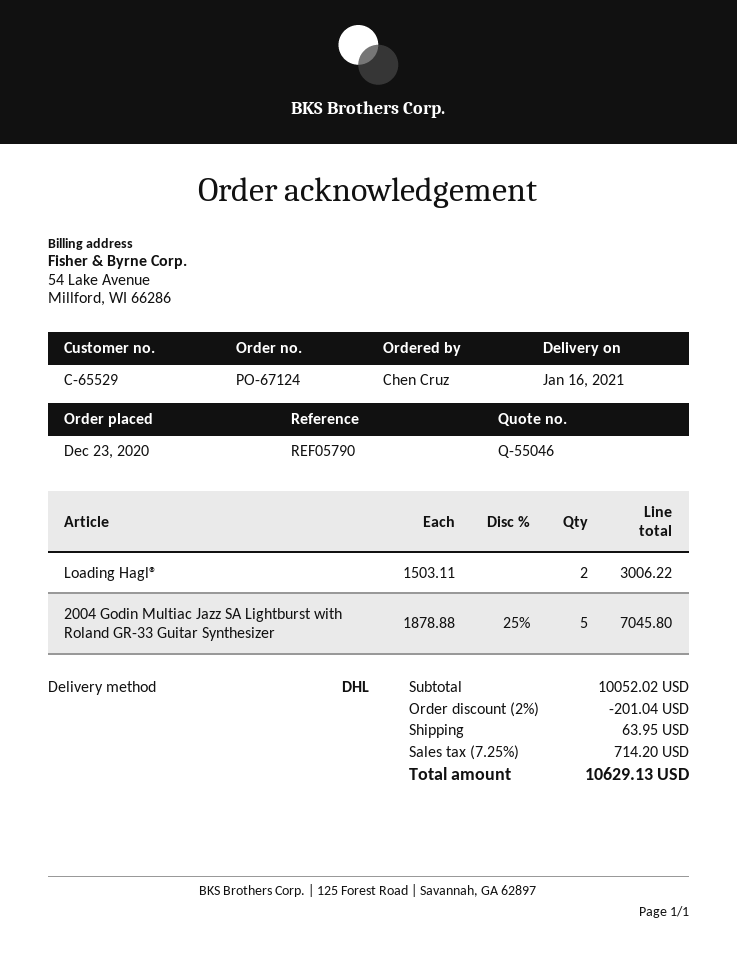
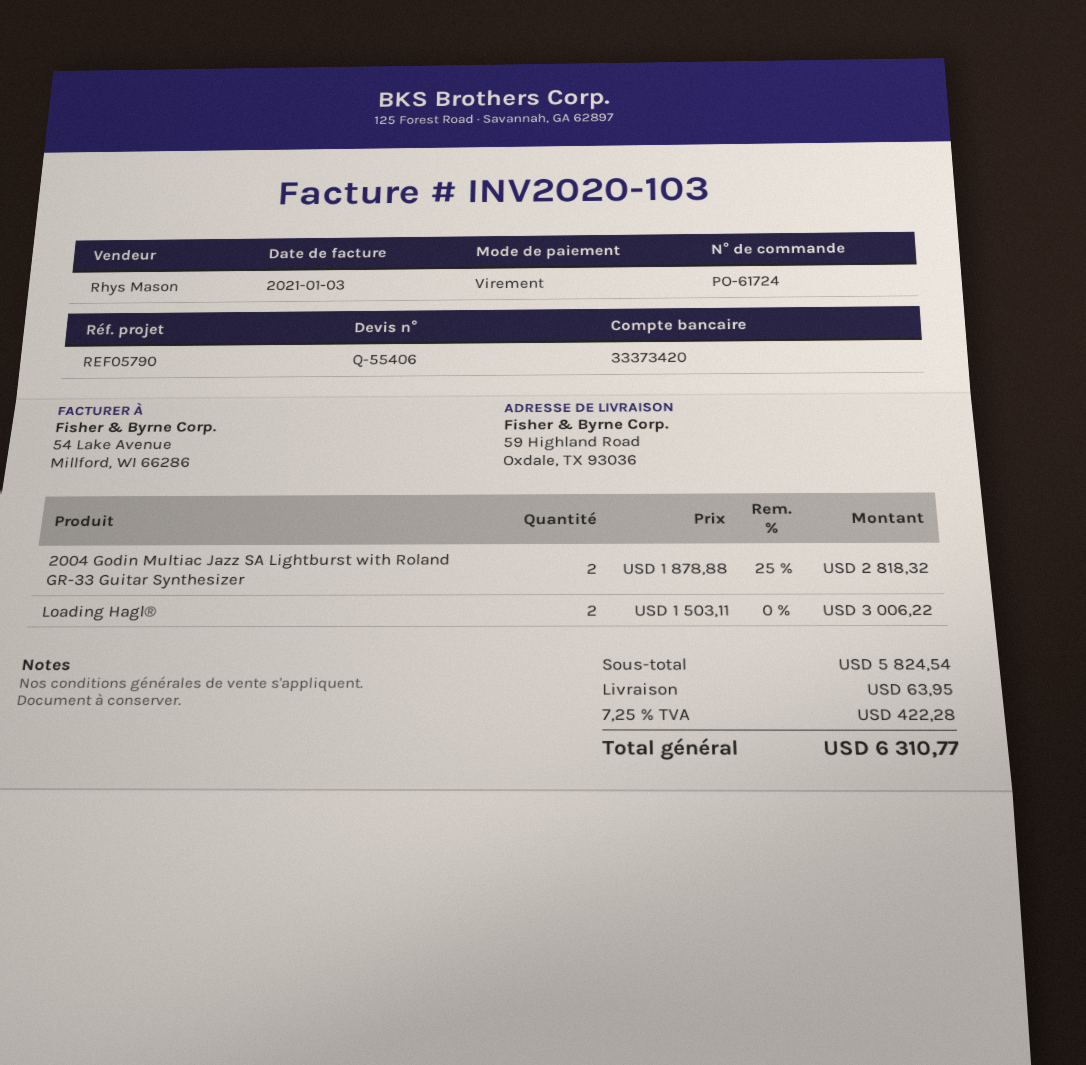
quote number: Q-55046 -> Q-55406
order number: PO-67124 -> PO-61724
2004 Godin Multiac Jazz SA Lightburst with Roland GR-33 Guitar Synthesizer: 5 x 1878.88 - 25% = 7045.80 -> 2 x 1878.88 - 25% = 2818.32
subtotal: 10052.02 -> 5824.54
discount: 2% = 201.04 -> none
tax: 7.25% = 714.20 -> 7.25% = 422.28
total: 10629.13 -> 6310.77

